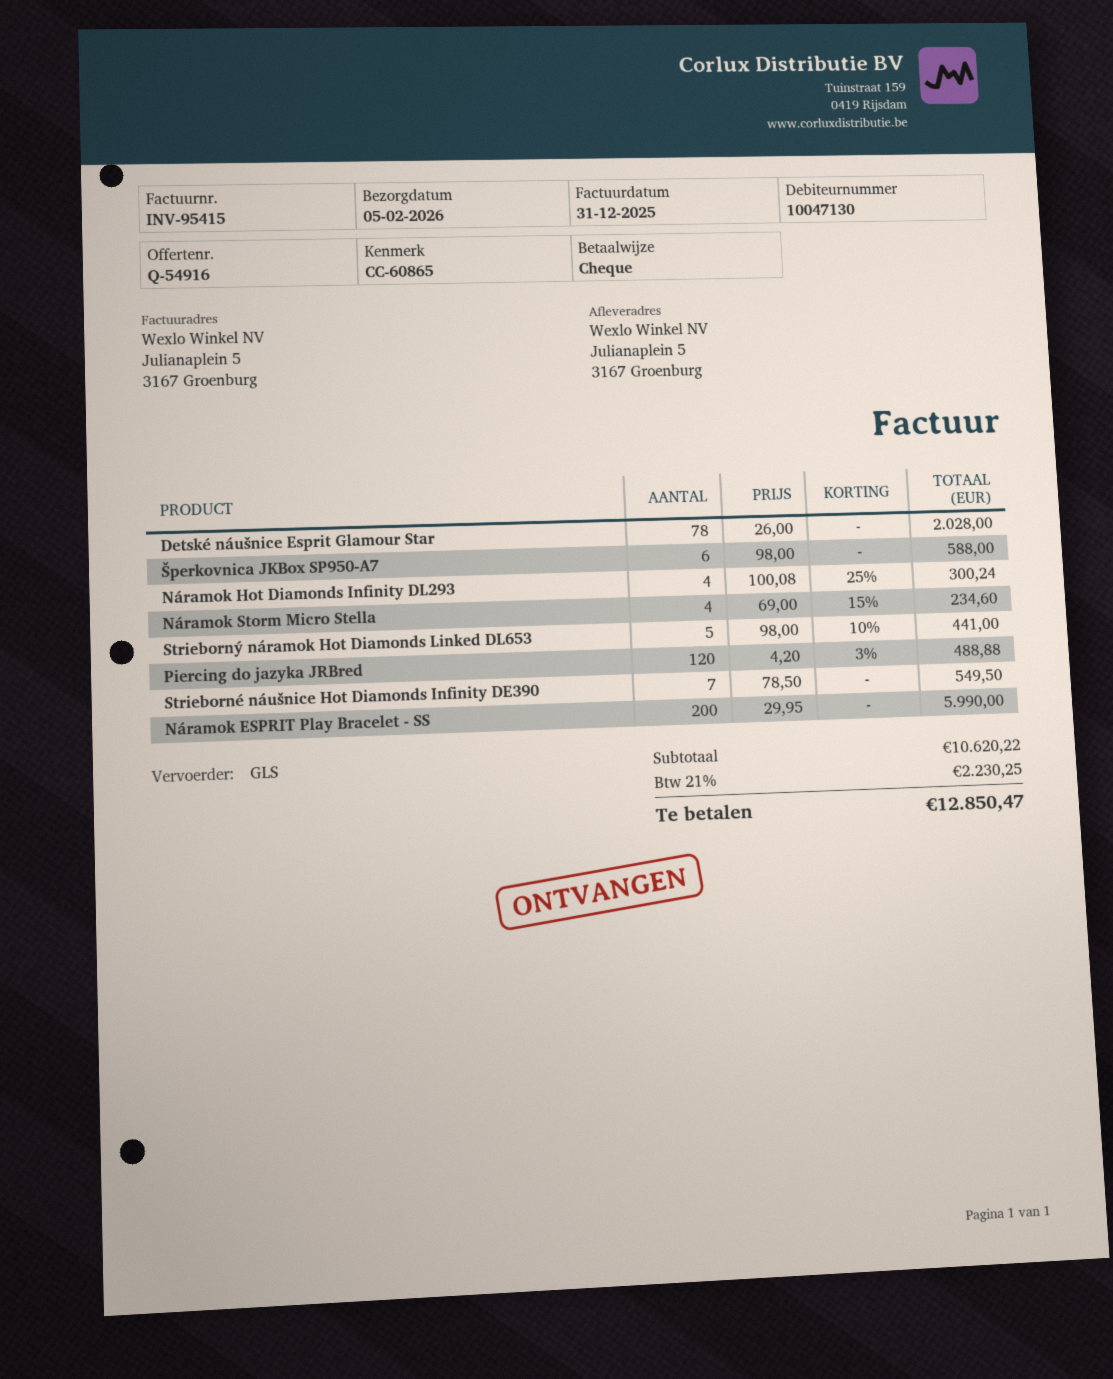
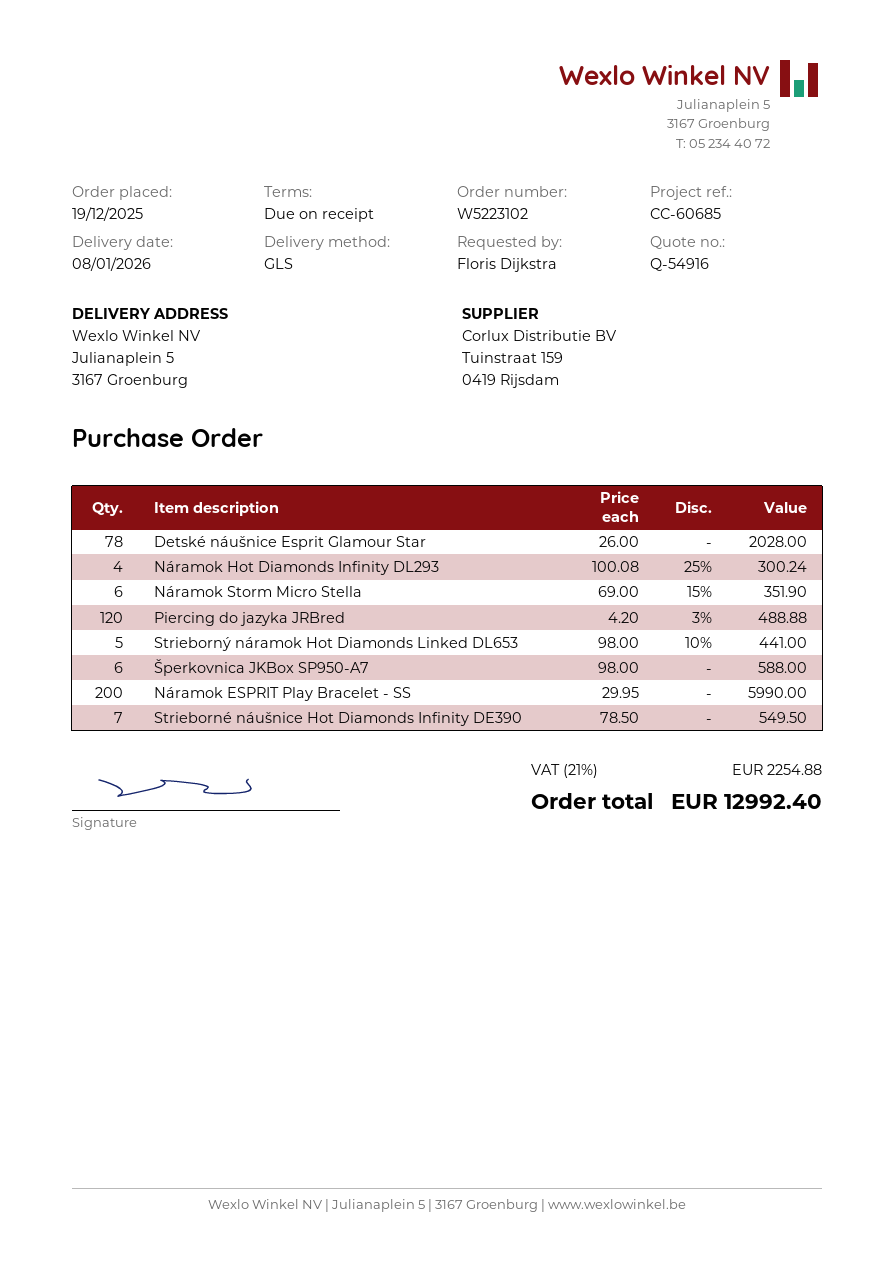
delivery date: 2026-02-05 -> 2026-01-08
reference: CC-60865 -> CC-60685
Náramok Storm Micro Stella: 4 x 69.00 - 15% = 234.60 -> 6 x 69.00 - 15% = 351.90
tax: 21% = 2230.25 -> 21% = 2254.88
total: 12850.47 -> 12992.40

